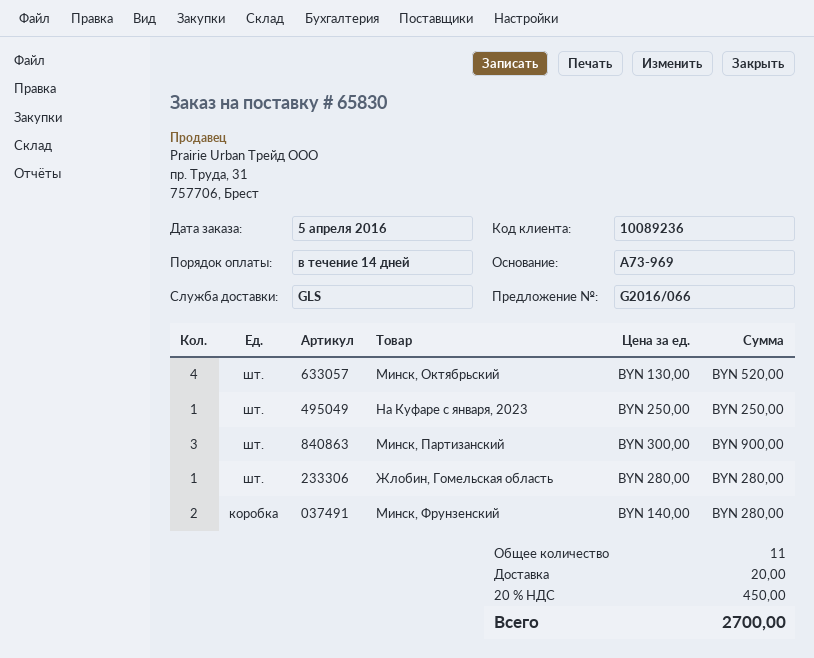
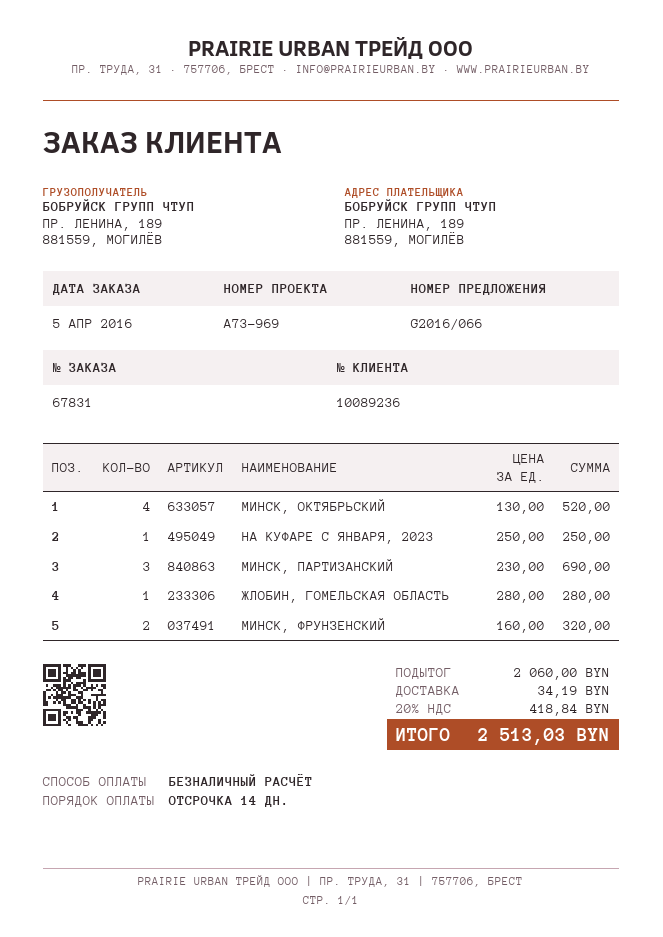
order number: 65830 -> 67831
Минск, Партизанский: 3 x 300.00 = 900.00 -> 3 x 230.00 = 690.00
Минск, Фрунзенский: 2 x 140.00 = 280.00 -> 2 x 160.00 = 320.00
shipping: 20.00 -> 34.19
tax: 20% = 450.00 -> 20% = 418.84
total: 2700.00 -> 2513.03

